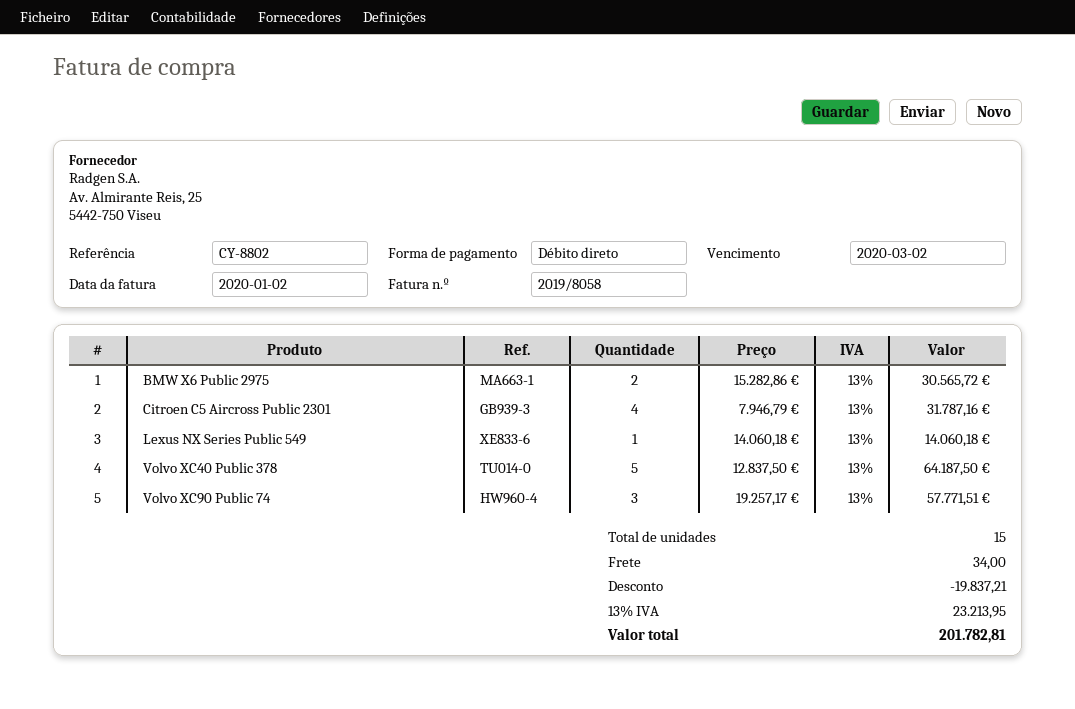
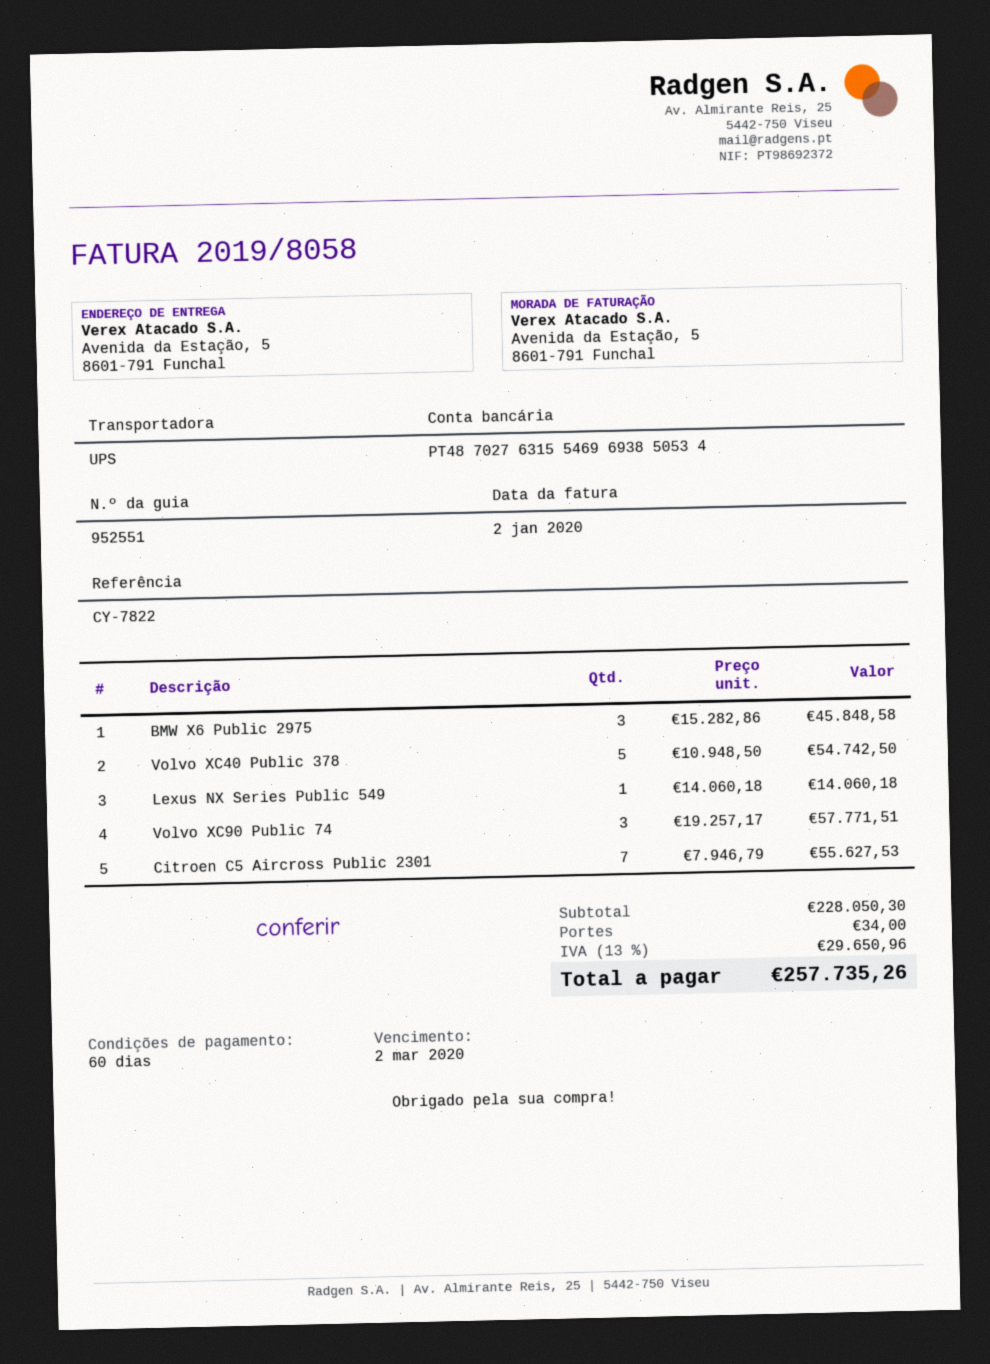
reference: CY-8802 -> CY-7822
BMW X6 Public 2975: 2 x 15282.86 = 30565.72 -> 3 x 15282.86 = 45848.58
Citroen C5 Aircross Public 2301: 4 x 7946.79 = 31787.16 -> 7 x 7946.79 = 55627.53
Volvo XC40 Public 378: 5 x 12837.50 = 64187.50 -> 5 x 10948.50 = 54742.50
discount: 19837.21 -> none
tax: 13% = 23213.95 -> 13% = 29650.96
total: 201782.81 -> 257735.26

